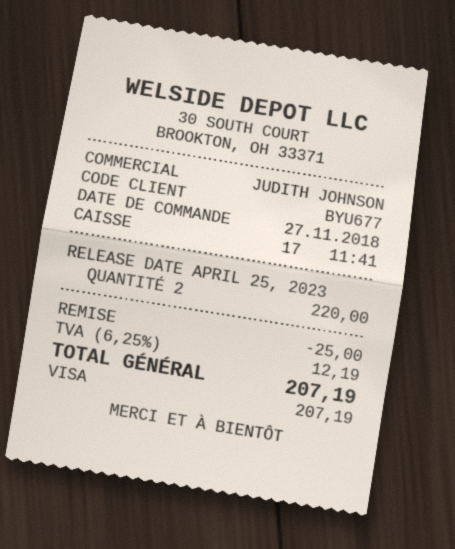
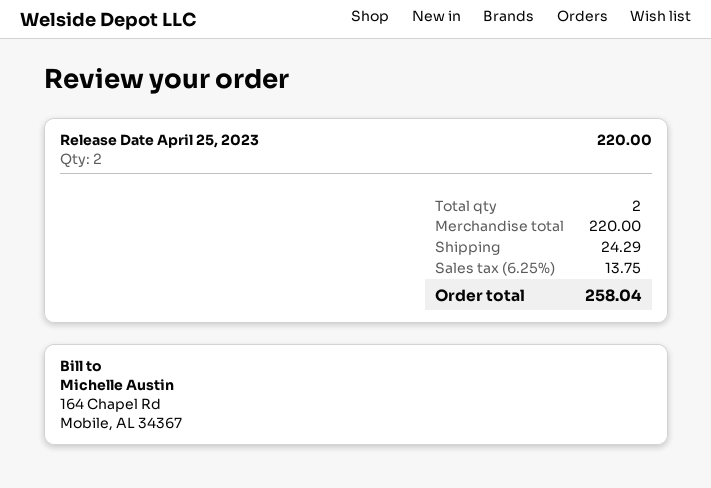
discount: 25.00 -> none
shipping: none -> 24.29
tax: 6.25% = 12.19 -> 6.25% = 13.75
total: 207.19 -> 258.04

